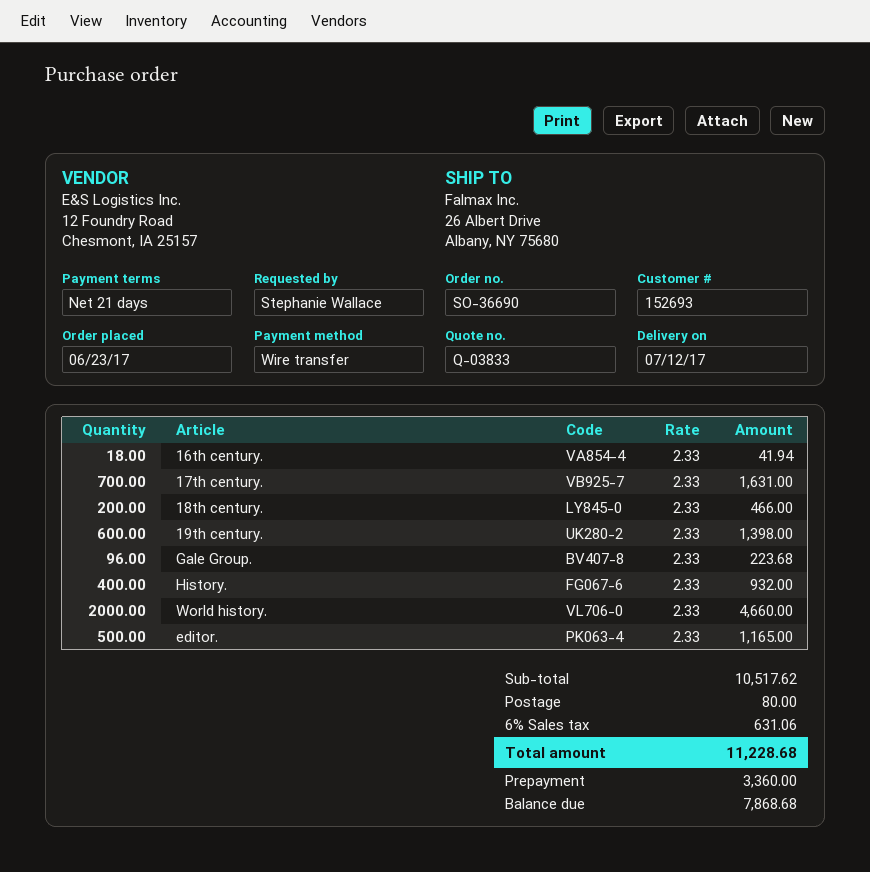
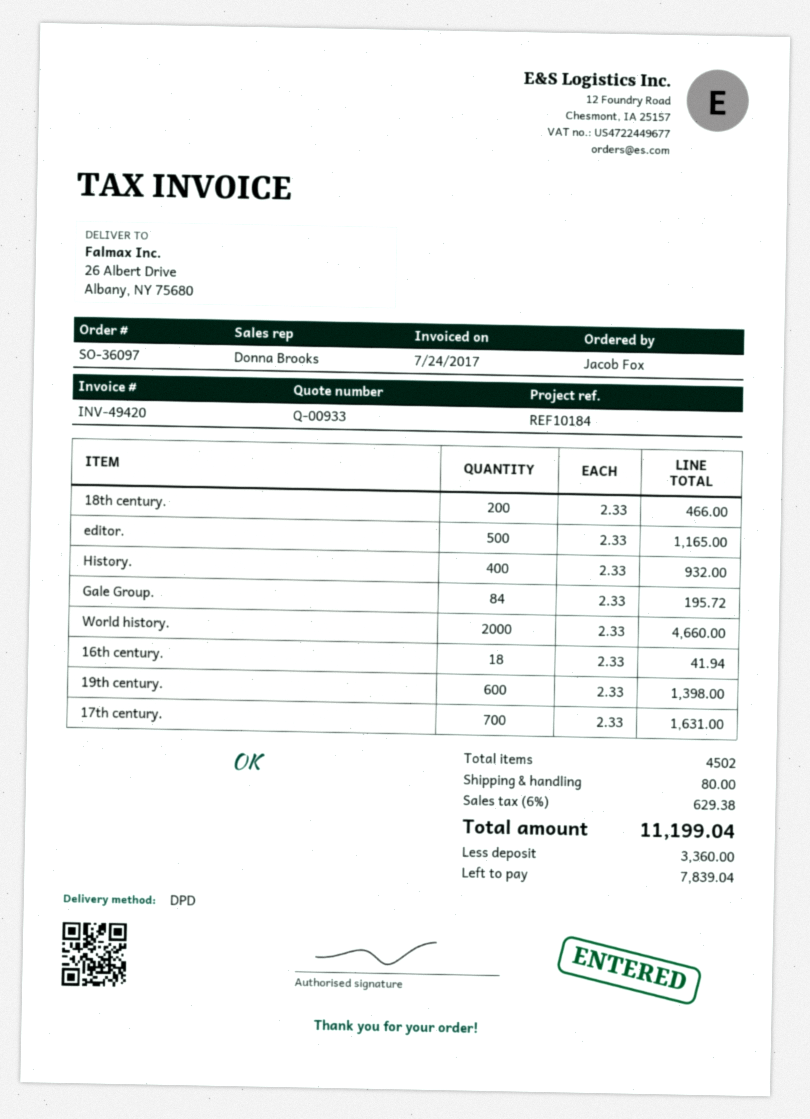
quote number: Q-03833 -> Q-00933
order number: SO-36690 -> SO-36097
ordered by: Stephanie Wallace -> Jacob Fox
Gale Group.: 96 x 2.33 = 223.68 -> 84 x 2.33 = 195.72
tax: 6% = 631.06 -> 6% = 629.38
total: 11228.68 -> 11199.04
balance: 7868.68 -> 7839.04

